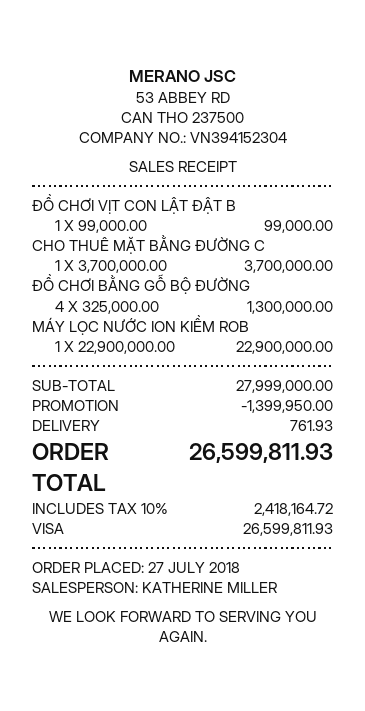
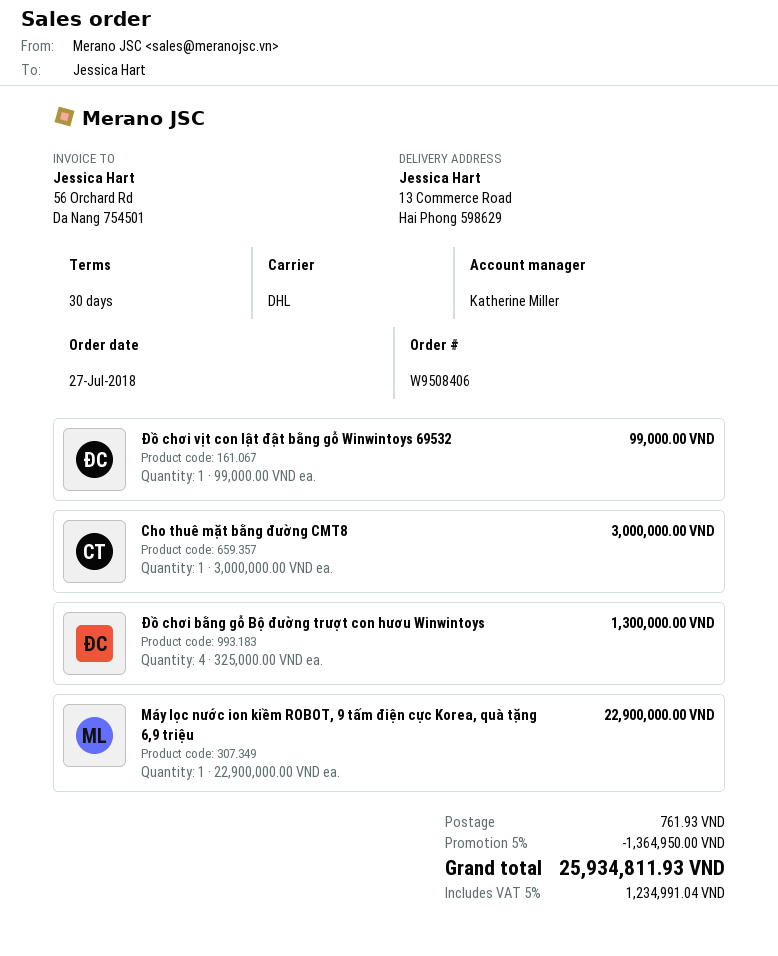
CHO THUÊ MẶT BẰNG ĐƯỜNG C: 1 x 3700000.00 = 3700000.00 -> 1 x 3000000.00 = 3000000.00
discount: 1399950.00 -> 1364950.00
tax: 10% = 2418164.72 -> 5% = 1234991.04
total: 26599811.93 -> 25934811.93

